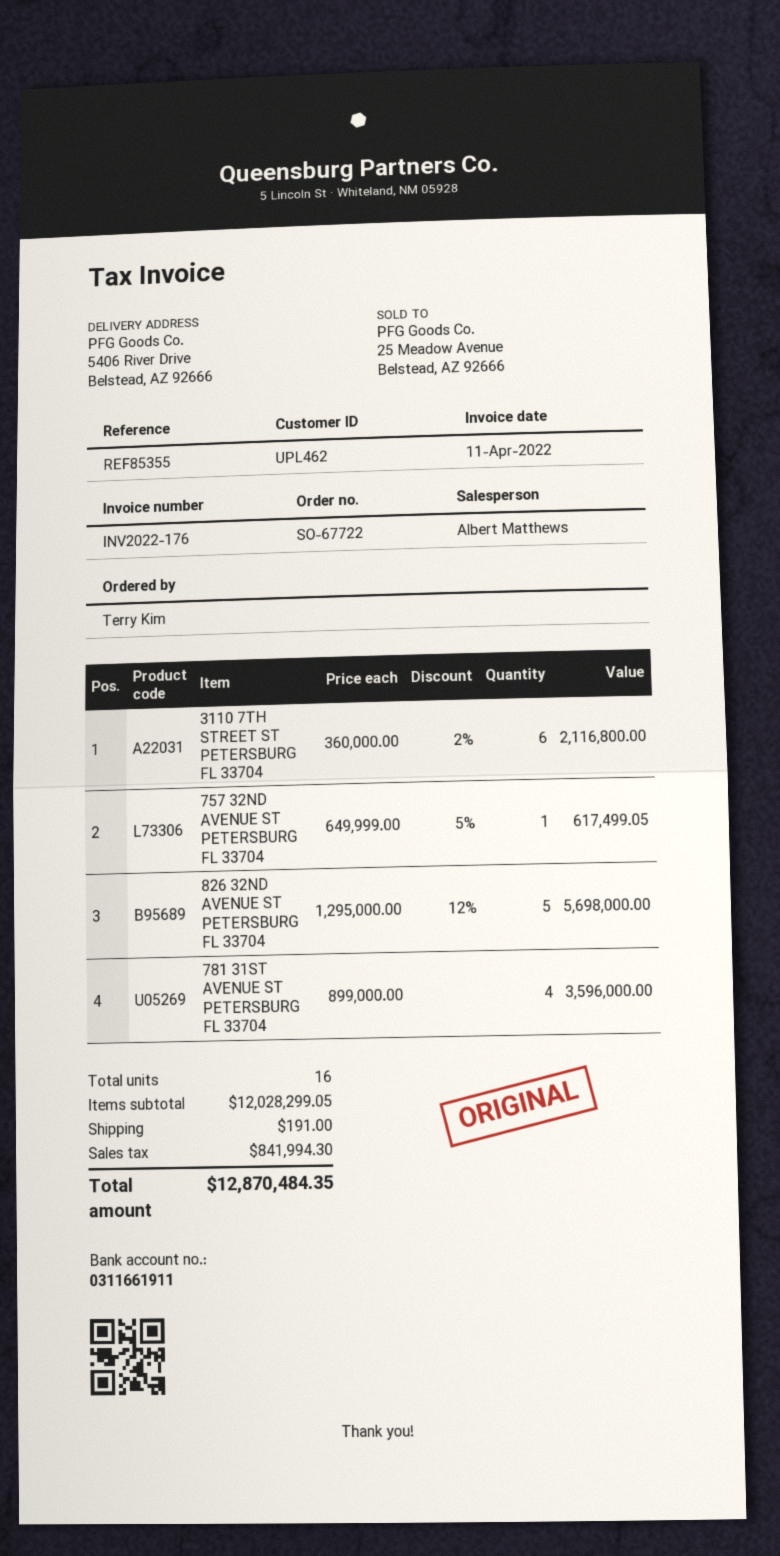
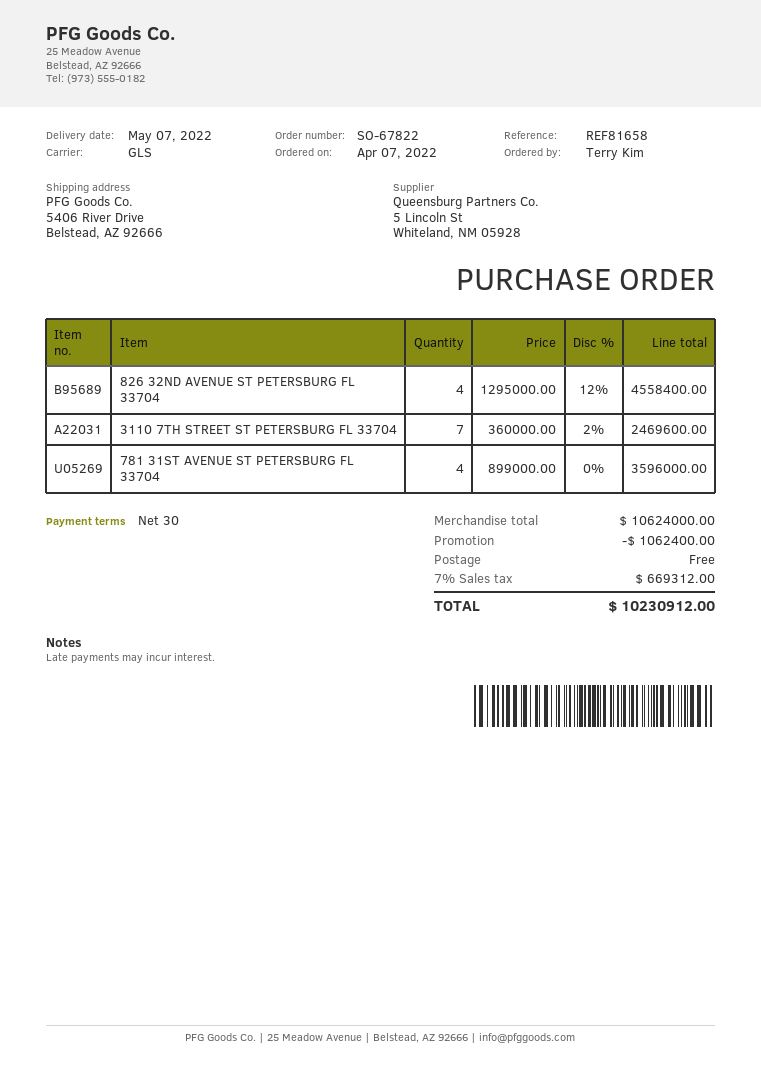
order number: SO-67722 -> SO-67822
reference: REF85355 -> REF81658
3110 7TH STREET ST PETERSBURG FL 33704: 6 x 360000.00 - 2% = 2116800.00 -> 7 x 360000.00 - 2% = 2469600.00
757 32ND AVENUE ST PETERSBURG FL 33704: 1 x 649999.00 - 5% = 617499.05 -> none
826 32ND AVENUE ST PETERSBURG FL 33704: 5 x 1295000.00 - 12% = 5698000.00 -> 4 x 1295000.00 - 12% = 4558400.00
subtotal: 12028299.05 -> 10624000.00
discount: none -> 1062400.00
shipping: 191.00 -> 0.00
tax: 841994.30 -> 669312.00
total: 12870484.35 -> 10230912.00

